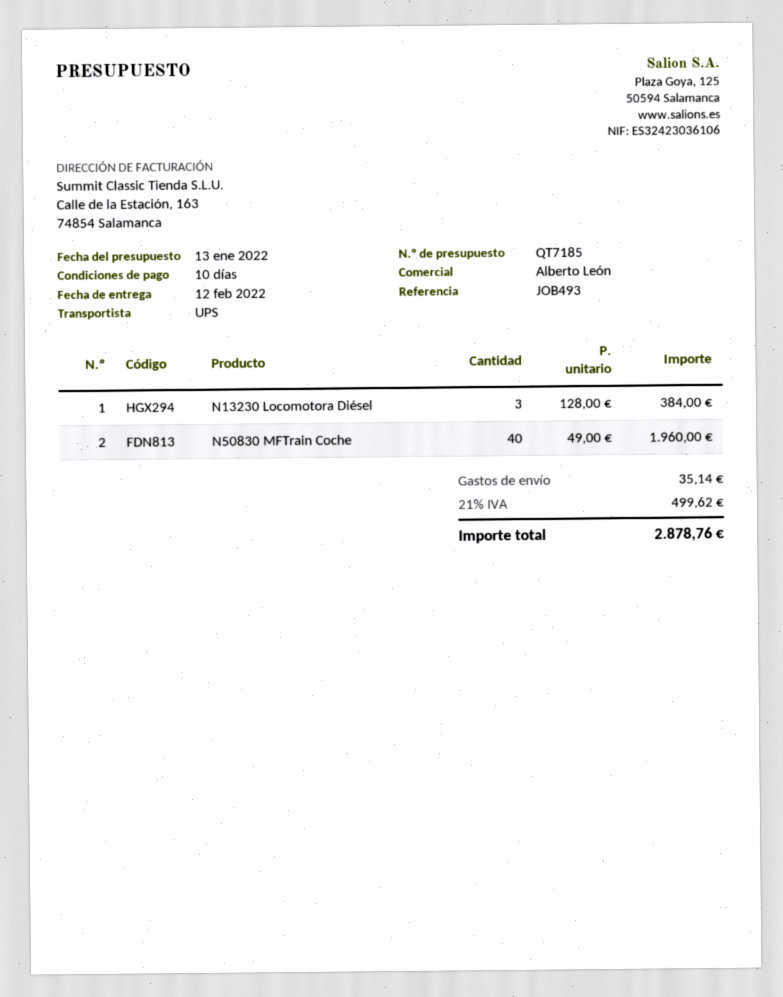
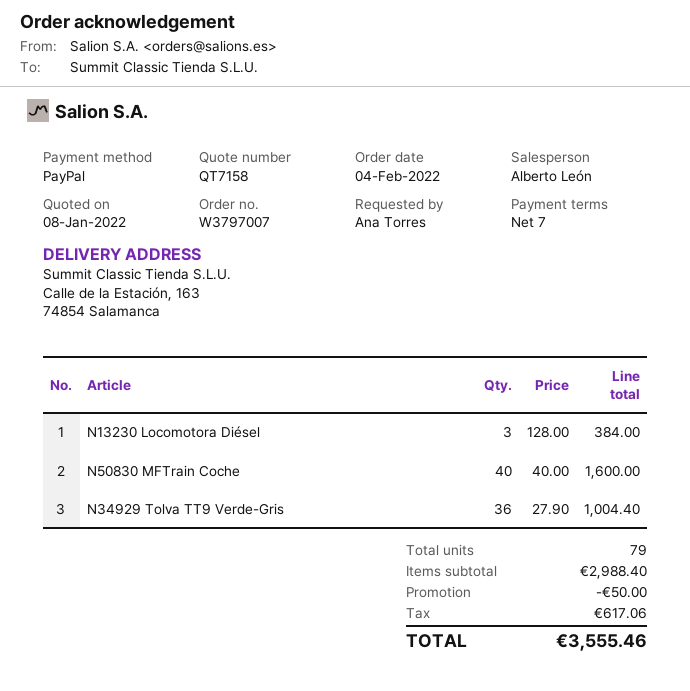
quote number: QT7185 -> QT7158
quote date: 2022-01-13 -> 2022-01-08
payment terms: 10 days -> 7 days
N50830 MFTrain Coche: 40 x 49.00 = 1960.00 -> 40 x 40.00 = 1600.00
N34929 Tolva TT9 Verde-Gris: none -> 36 x 27.90 = 1004.40
discount: none -> 50.00
shipping: 35.14 -> none
tax: 499.62 -> 617.06
total: 2878.76 -> 3555.46

